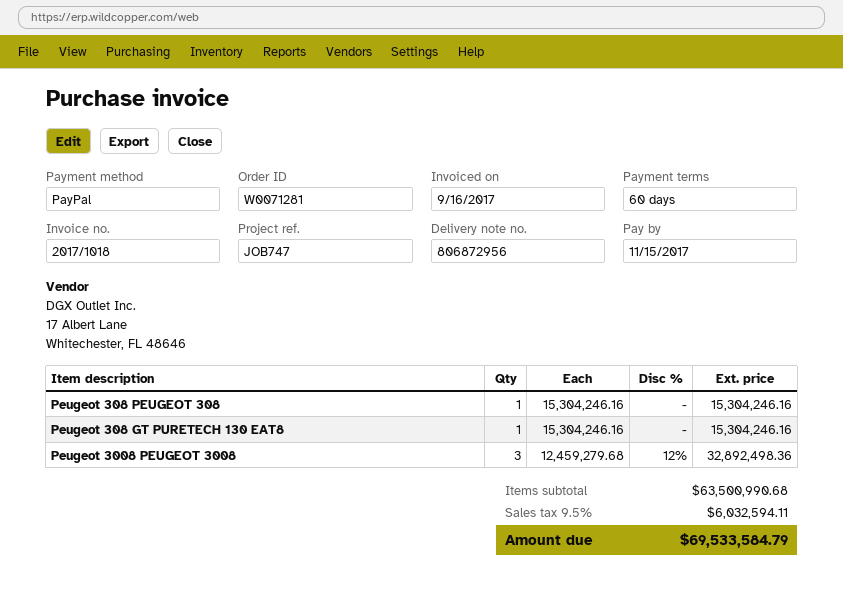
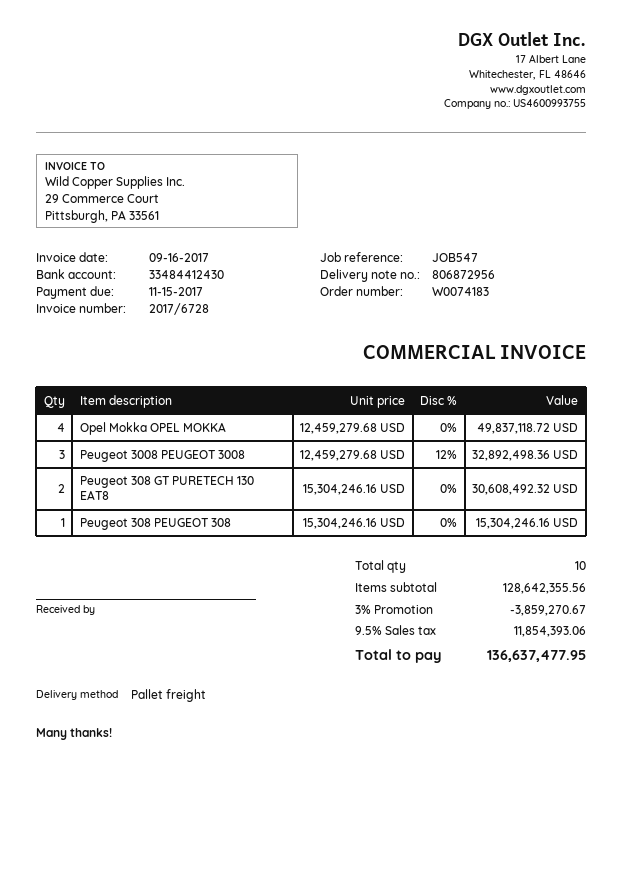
order number: W0071281 -> W0074183
invoice number: 2017/1018 -> 2017/6728
reference: JOB747 -> JOB547
Peugeot 308 GT PURETECH 130 EAT8: 1 x 15304246.16 = 15304246.16 -> 2 x 15304246.16 = 30608492.32
Opel Mokka OPEL MOKKA: none -> 4 x 12459279.68 = 49837118.72
subtotal: 63500990.68 -> 128642355.56
discount: none -> 3% = 3859270.67
tax: 9.5% = 6032594.11 -> 9.5% = 11854393.06
total: 69533584.79 -> 136637477.95

